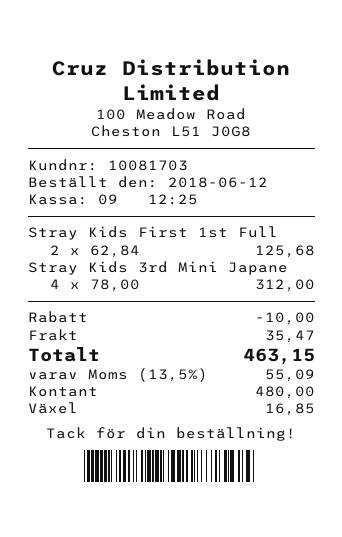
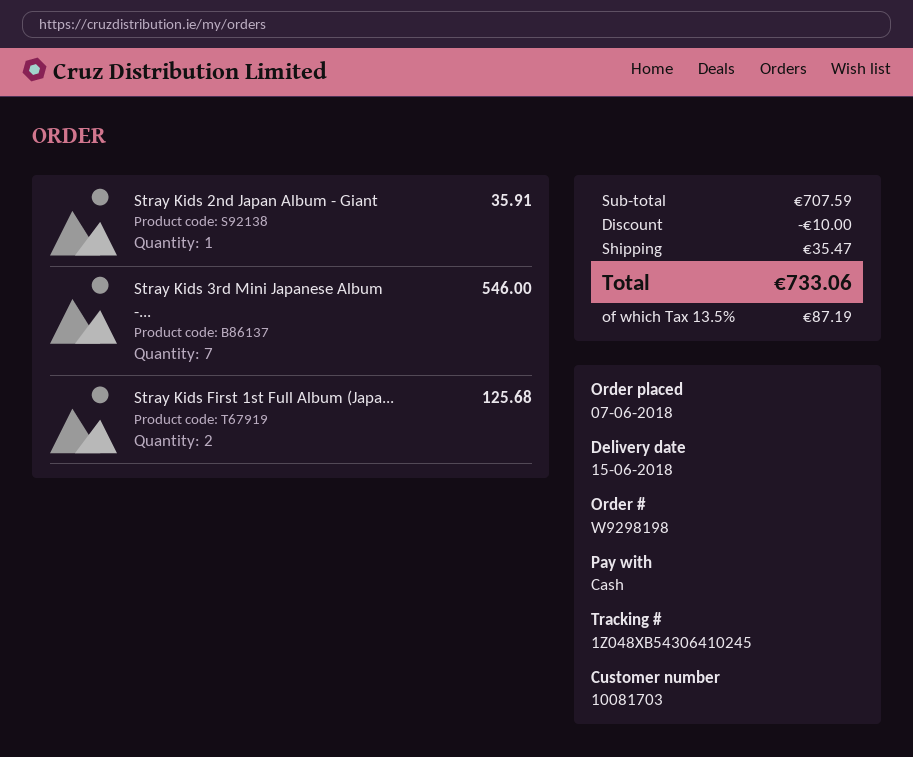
order date: 2018-06-12 -> 2018-06-07
Stray Kids 3rd Mini Japane: 4 for 312.00 -> 7 for 546.00
Stray Kids 2nd Japan Album - Giant: none -> 1 for 35.91
tax: 13.5% = 55.09 -> 13.5% = 87.19
total: 463.15 -> 733.06

